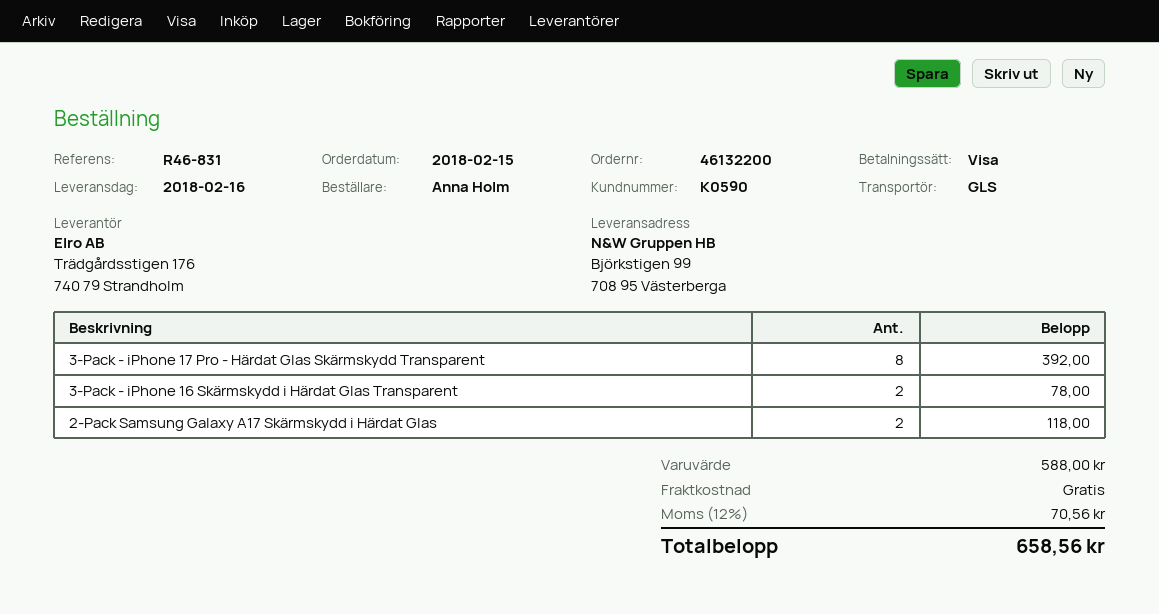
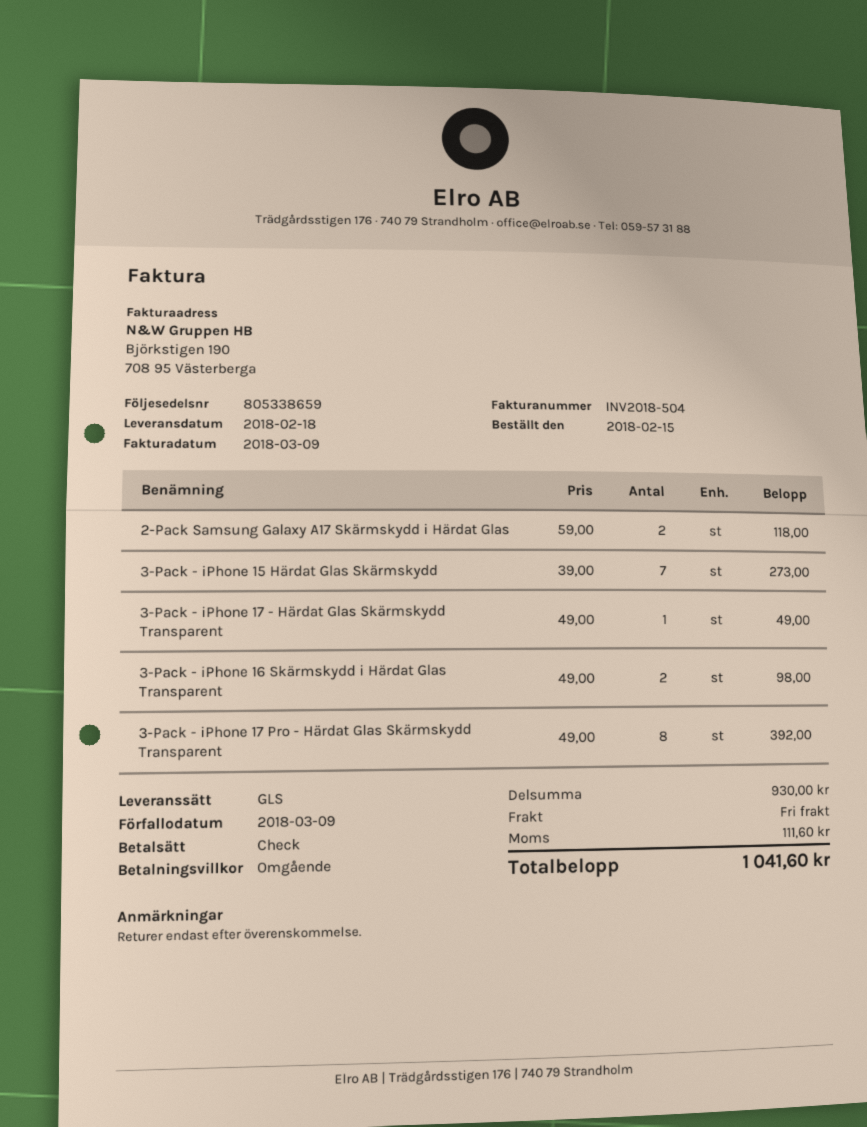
delivery date: 2018-02-16 -> 2018-02-18
payment method: Visa -> cheque
3-Pack - iPhone 16 Skärmskydd i Härdat Glas Transparent: 2 for 78.00 -> 2 for 98.00
3-Pack - iPhone 15 Härdat Glas Skärmskydd: none -> 7 for 273.00
3-Pack - iPhone 17 - Härdat Glas Skärmskydd Transparent: none -> 1 for 49.00
subtotal: 588.00 -> 930.00
tax: 70.56 -> 111.60
total: 658.56 -> 1041.60

